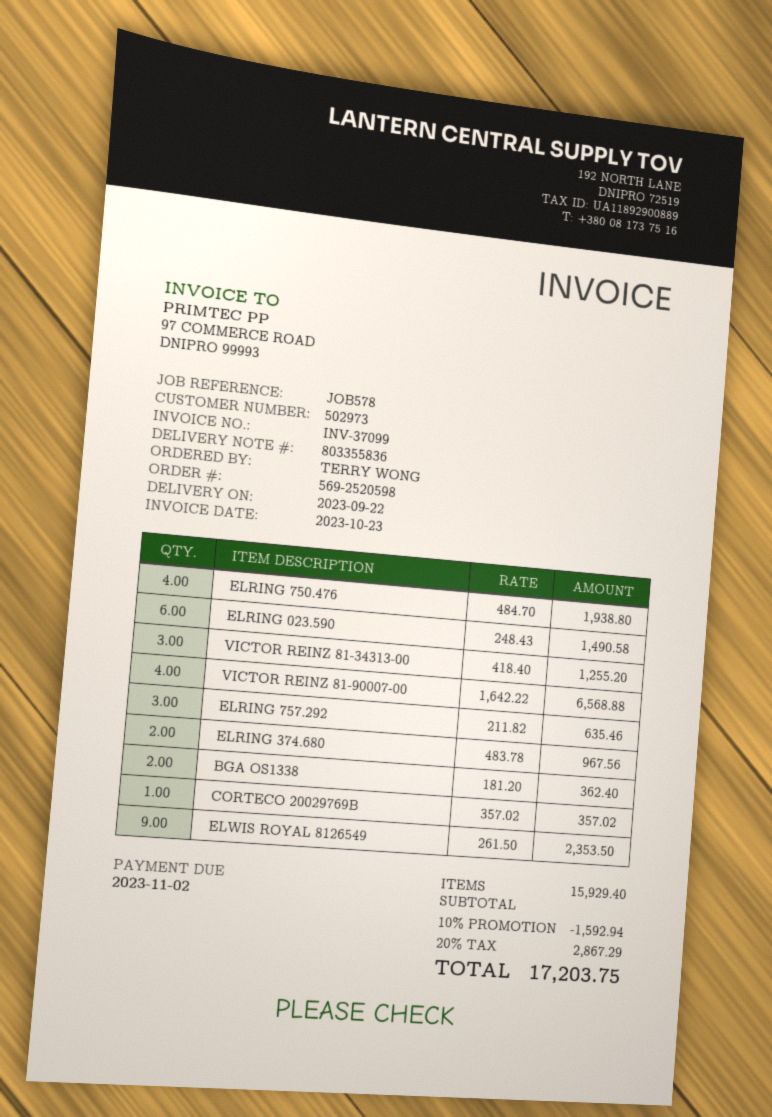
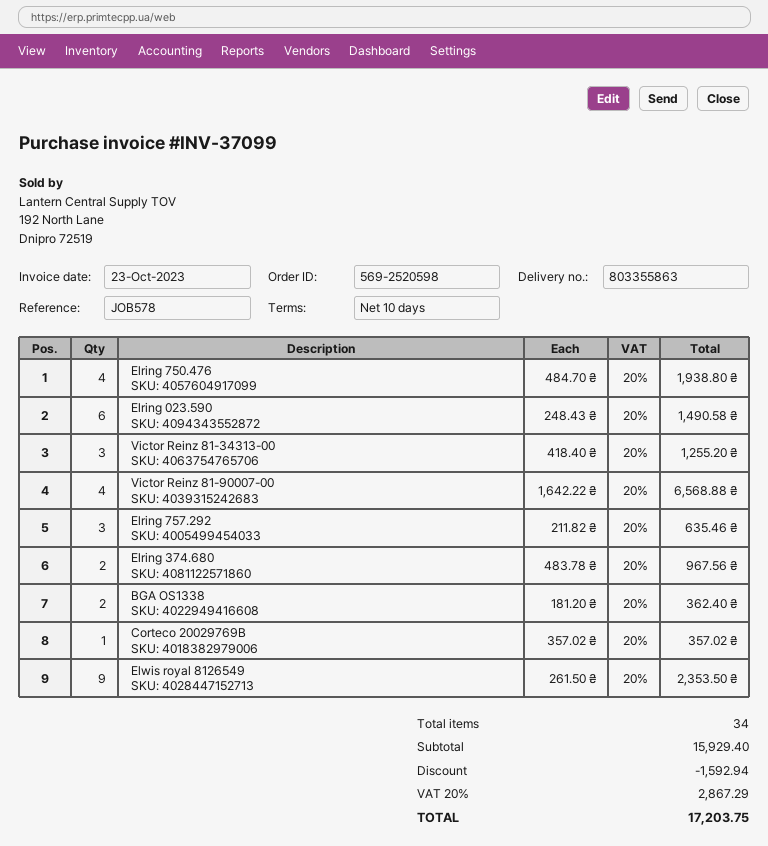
delivery note number: 803355836 -> 803355863

